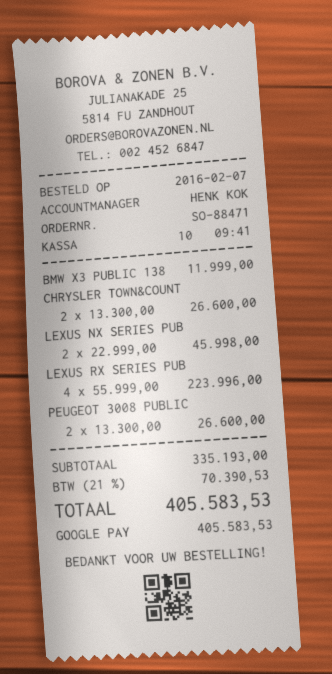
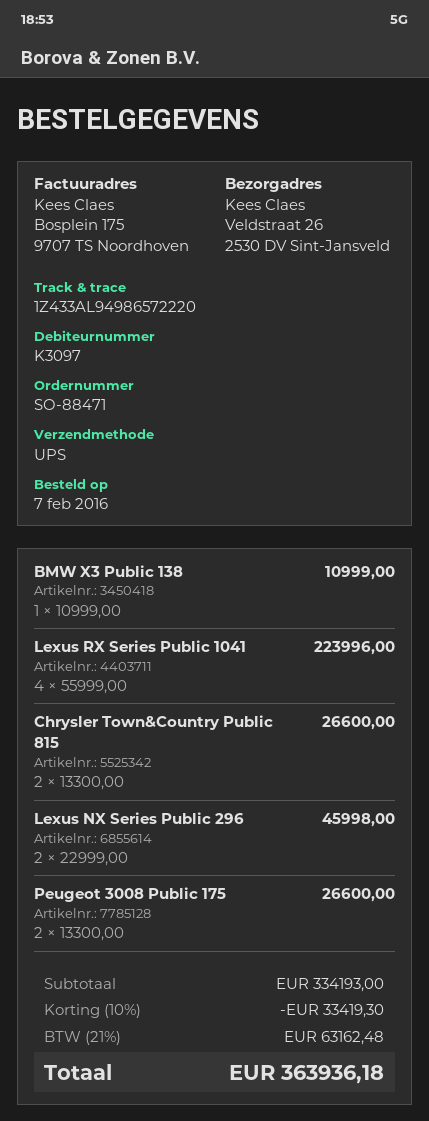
BMW X3 PUBLIC 138: 1 x 11999.00 = 11999.00 -> 1 x 10999.00 = 10999.00
subtotal: 335193.00 -> 334193.00
discount: none -> 10% = 33419.30
tax: 21% = 70390.53 -> 21% = 63162.48
total: 405583.53 -> 363936.18

